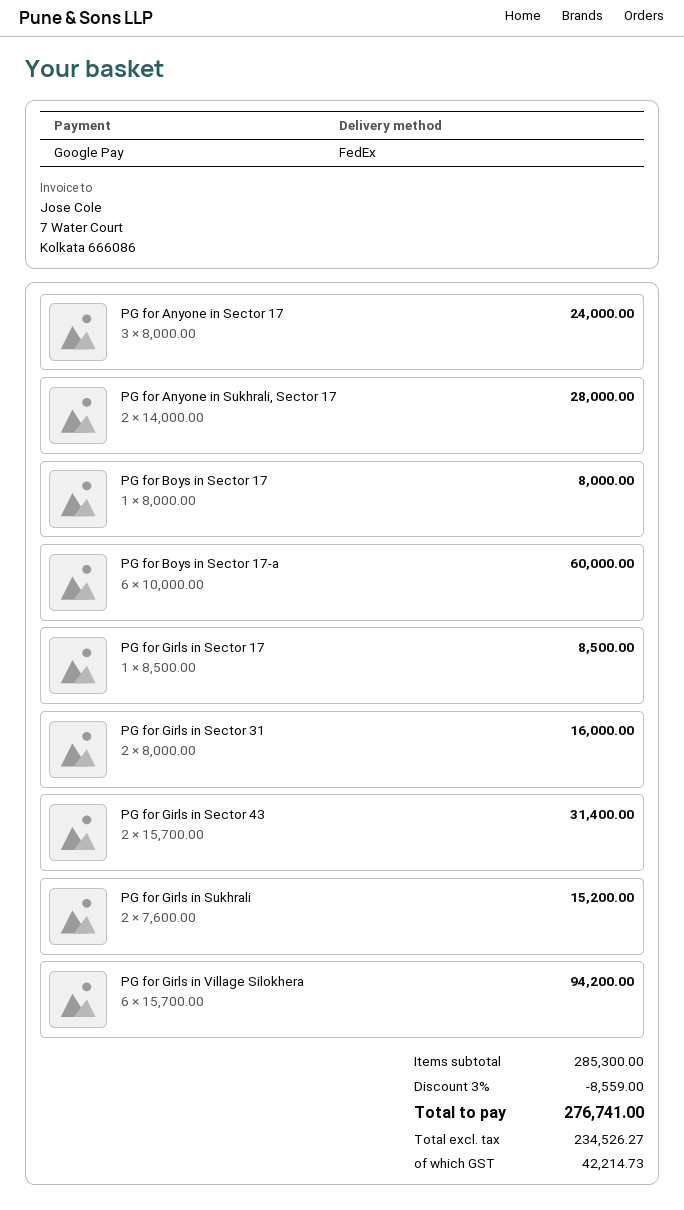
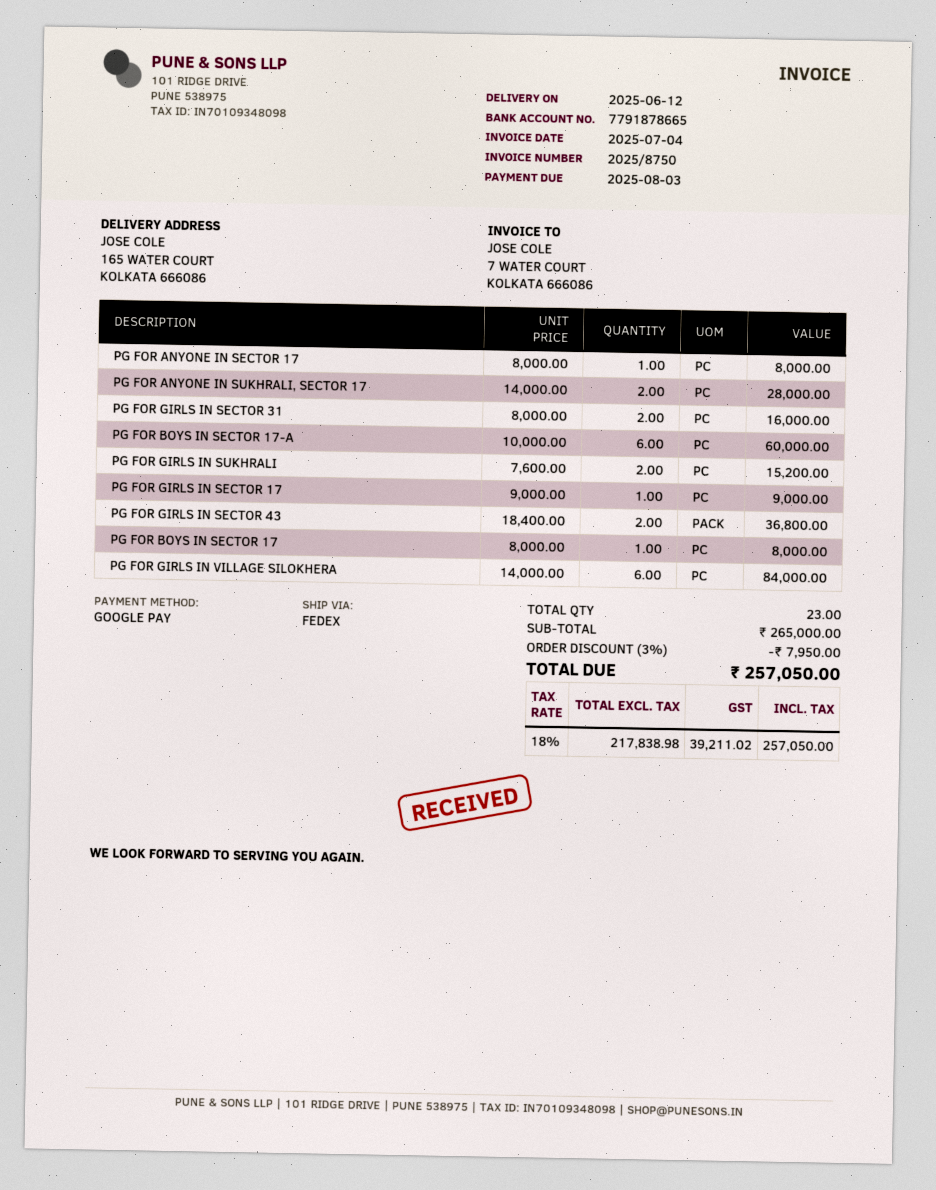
PG for Anyone in Sector 17: 3 x 8000.00 = 24000.00 -> 1 x 8000.00 = 8000.00
PG for Girls in Sector 17: 1 x 8500.00 = 8500.00 -> 1 x 9000.00 = 9000.00
PG for Girls in Sector 43: 2 x 15700.00 = 31400.00 -> 2 x 18400.00 = 36800.00
PG for Girls in Village Silokhera: 6 x 15700.00 = 94200.00 -> 6 x 14000.00 = 84000.00
subtotal: 285300.00 -> 265000.00
discount: 3% = 8559.00 -> 3% = 7950.00
net: 234526.27 -> 217838.98
tax: 42214.73 -> 39211.02
total: 276741.00 -> 257050.00

